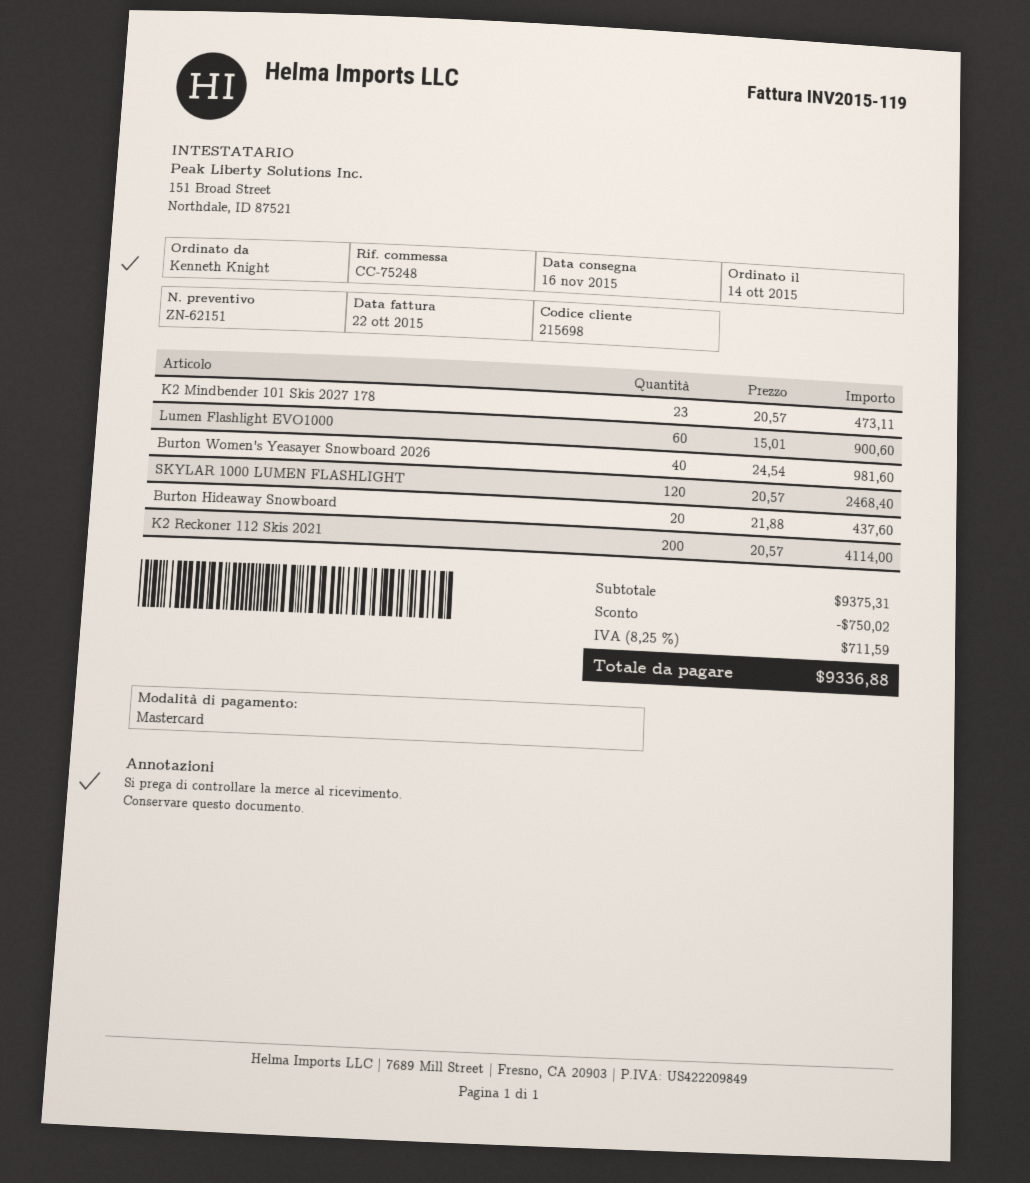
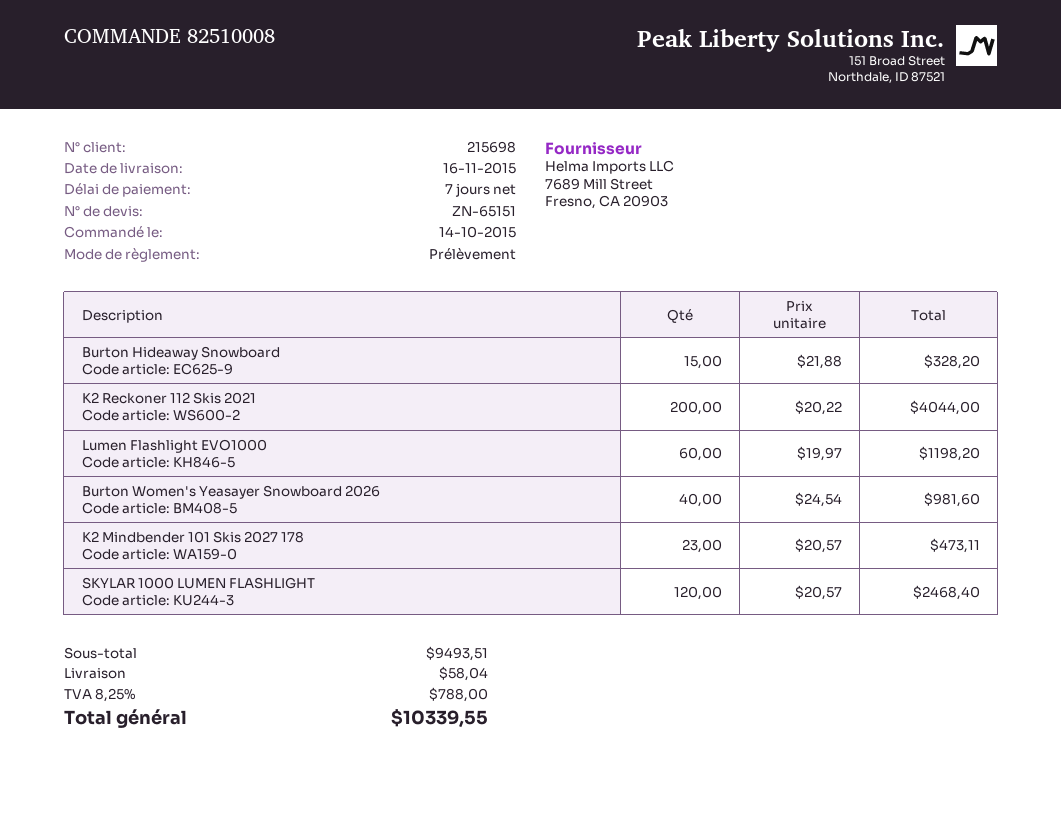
quote number: ZN-62151 -> ZN-65151
payment method: Mastercard -> direct debit
Lumen Flashlight EVO1000: 60 x 15.01 = 900.60 -> 60 x 19.97 = 1198.20
Burton Hideaway Snowboard: 20 x 21.88 = 437.60 -> 15 x 21.88 = 328.20
K2 Reckoner 112 Skis 2021: 200 x 20.57 = 4114.00 -> 200 x 20.22 = 4044.00
subtotal: 9375.31 -> 9493.51
discount: 750.02 -> none
shipping: none -> 58.04
tax: 8.25% = 711.59 -> 8.25% = 788.00
total: 9336.88 -> 10339.55

